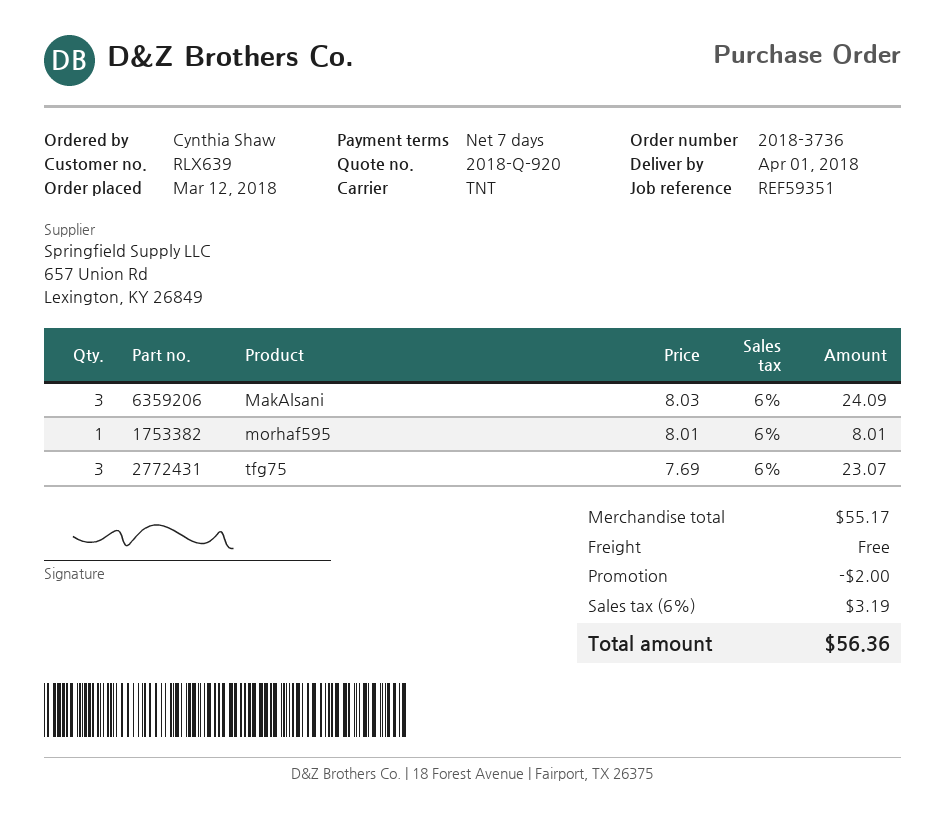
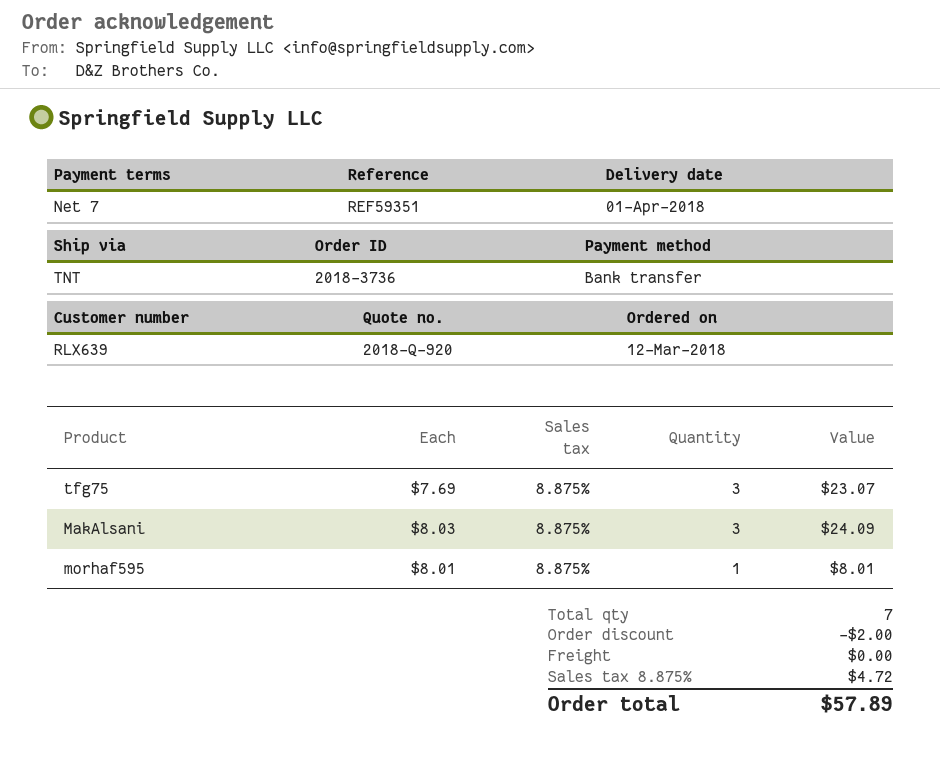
tax: 6% = 3.19 -> 8.875% = 4.72
total: 56.36 -> 57.89

